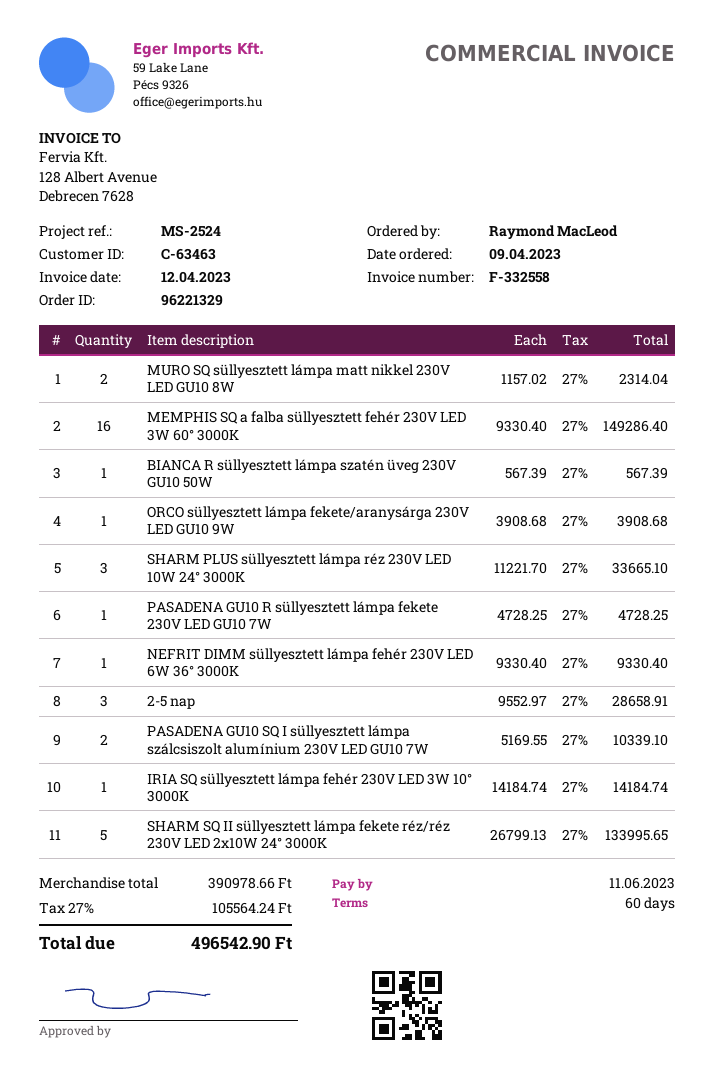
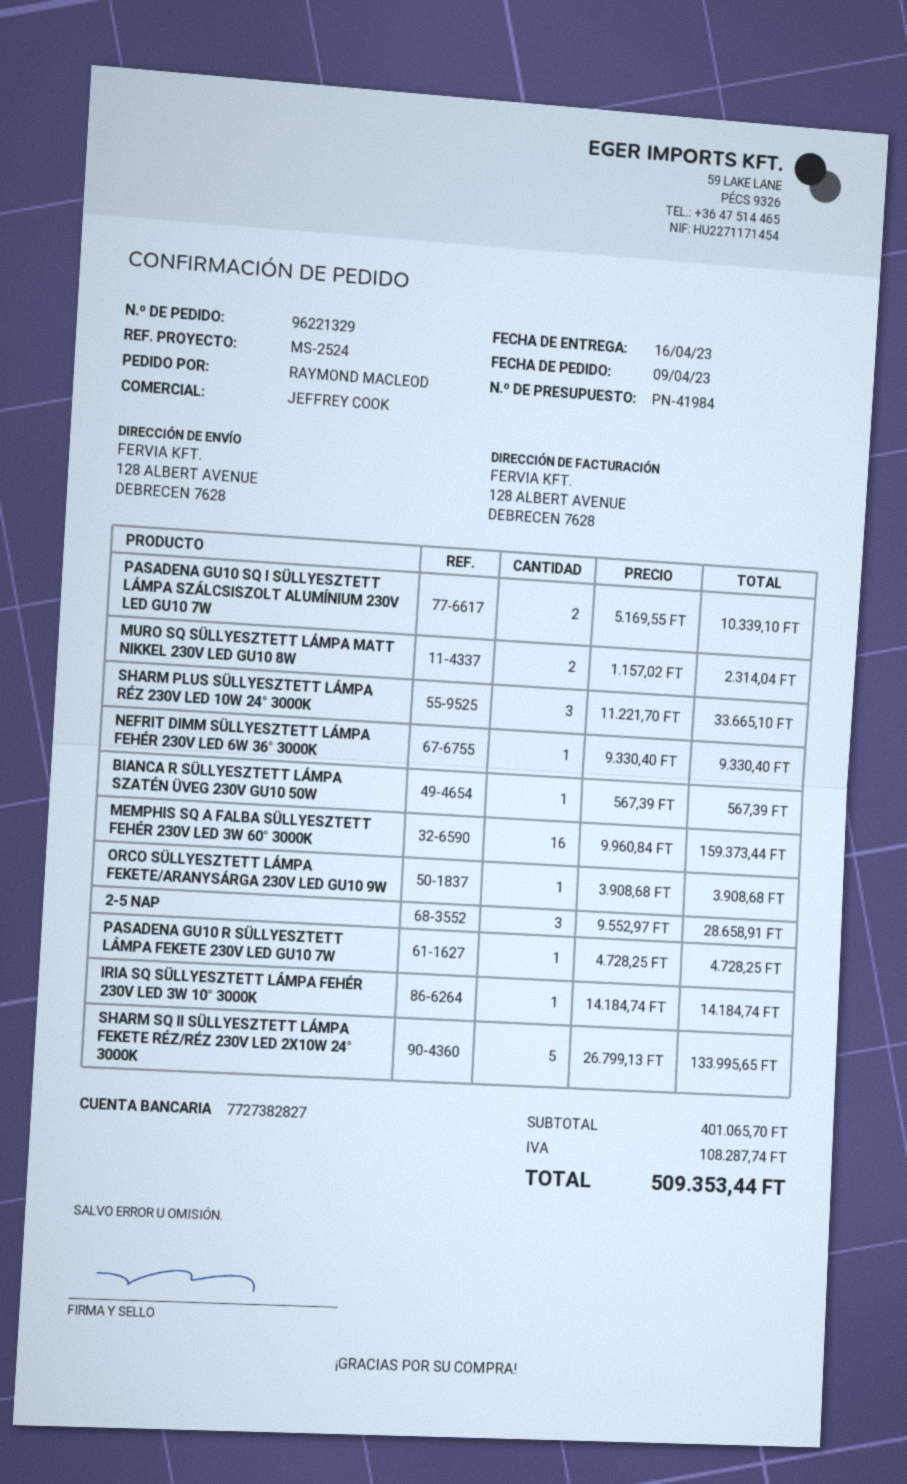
MEMPHIS SQ a falba süllyesztett fehér 230V LED 3W 60° 3000K: 16 x 9330.40 = 149286.40 -> 16 x 9960.84 = 159373.44
subtotal: 390978.66 -> 401065.70
tax: 105564.24 -> 108287.74
total: 496542.90 -> 509353.44

